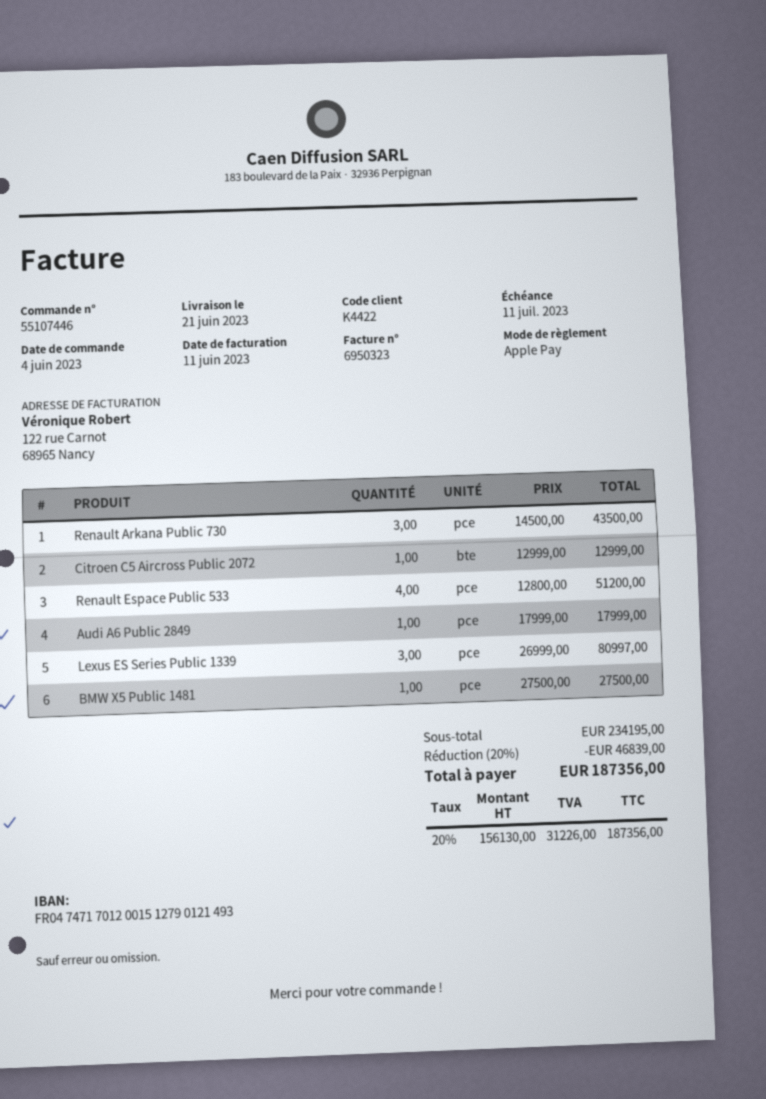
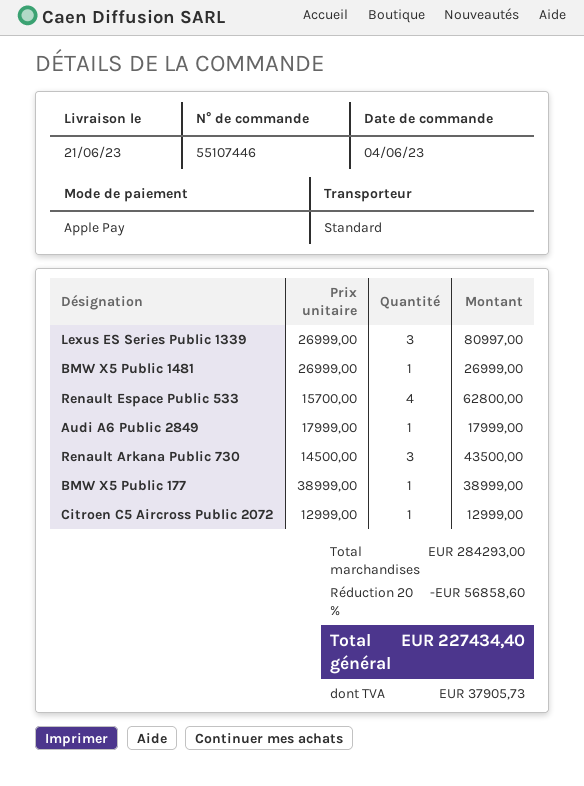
Renault Espace Public 533: 4 x 12800.00 = 51200.00 -> 4 x 15700.00 = 62800.00
BMW X5 Public 1481: 1 x 27500.00 = 27500.00 -> 1 x 26999.00 = 26999.00
BMW X5 Public 177: none -> 1 x 38999.00 = 38999.00
subtotal: 234195.00 -> 284293.00
discount: 20% = 46839.00 -> 20% = 56858.60
tax: 31226.00 -> 37905.73
total: 187356.00 -> 227434.40

